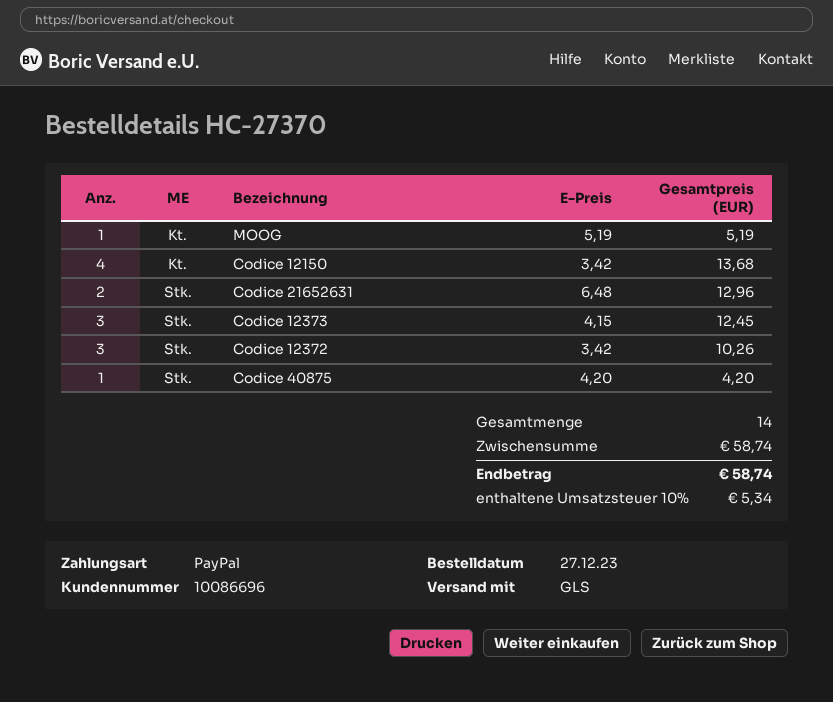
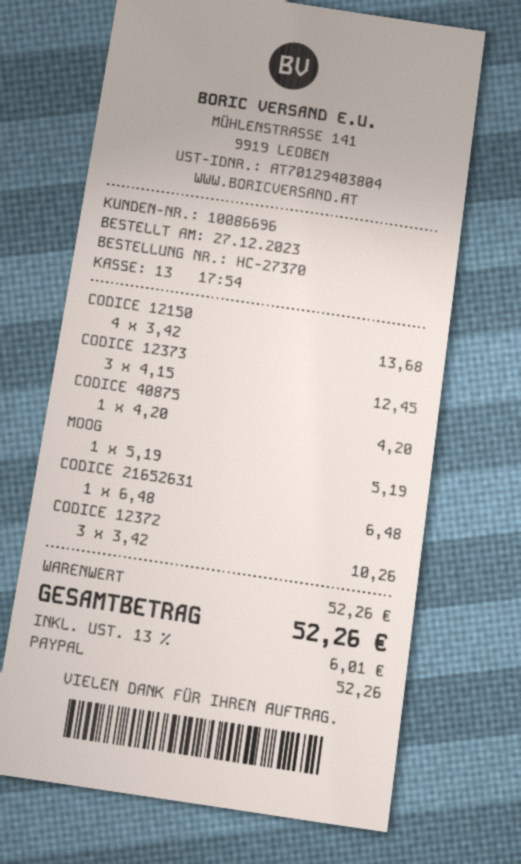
Codice 21652631: 2 x 6.48 = 12.96 -> 1 x 6.48 = 6.48
subtotal: 58.74 -> 52.26
tax: 10% = 5.34 -> 13% = 6.01
total: 58.74 -> 52.26

